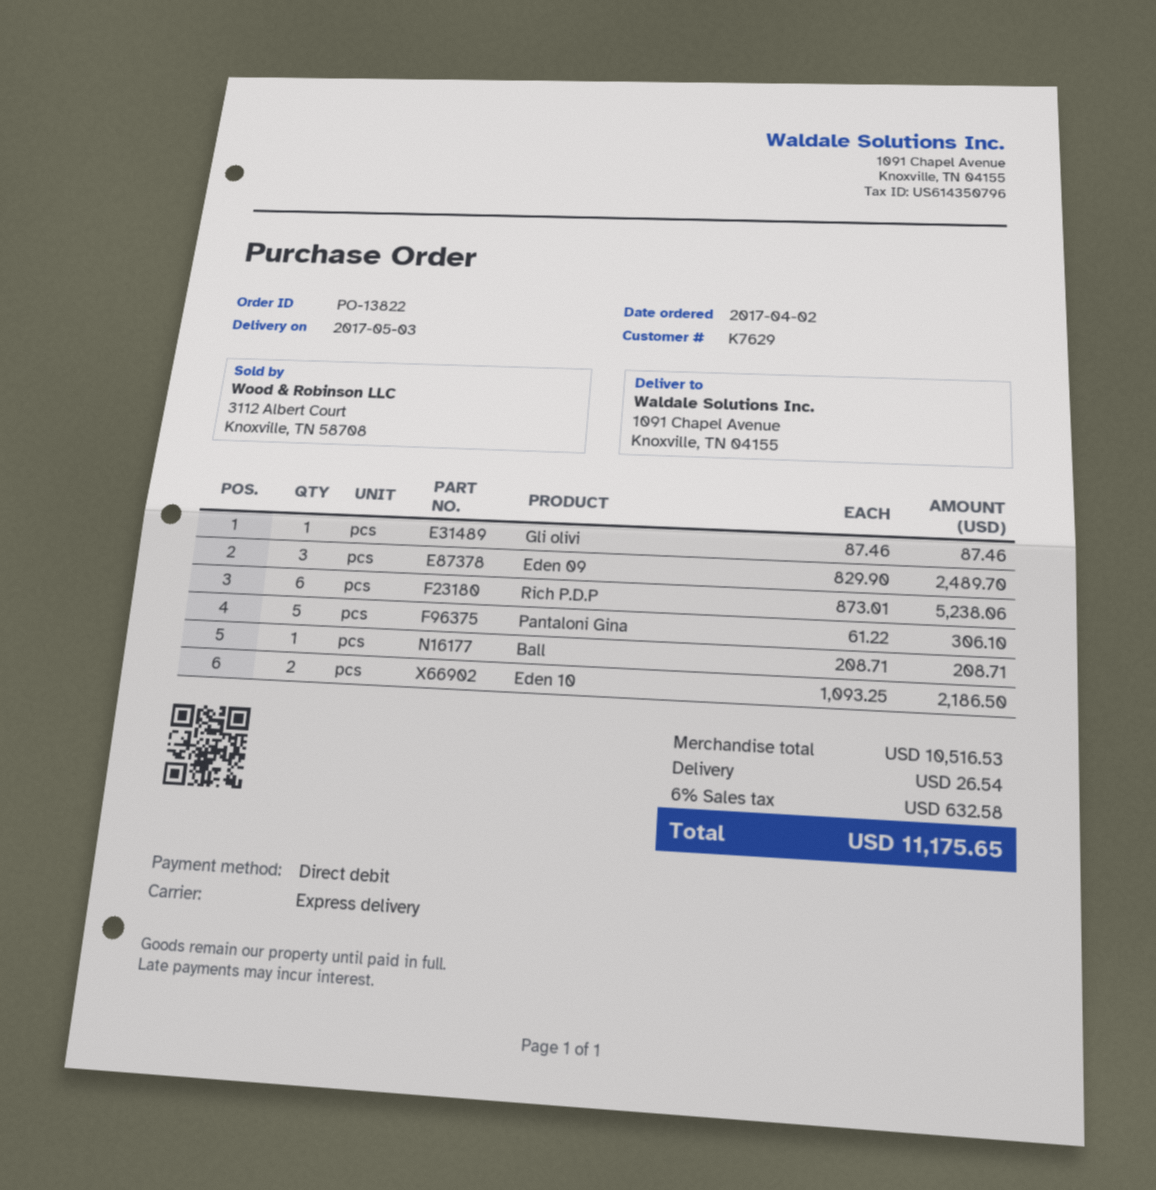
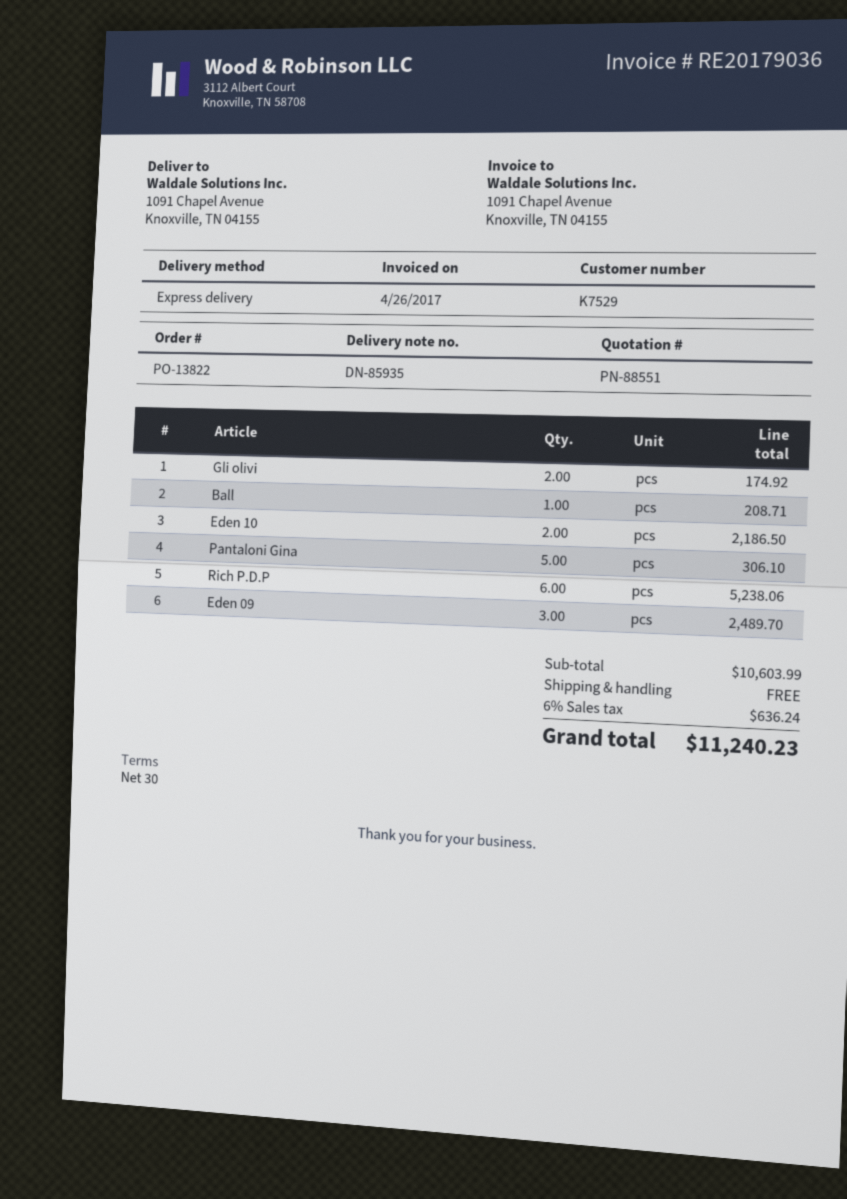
customer number: K7629 -> K7529
Gli olivi: 1 for 87.46 -> 2 for 174.92
subtotal: 10516.53 -> 10603.99
shipping: 26.54 -> 0.00
tax: 6% = 632.58 -> 6% = 636.24
total: 11175.65 -> 11240.23

